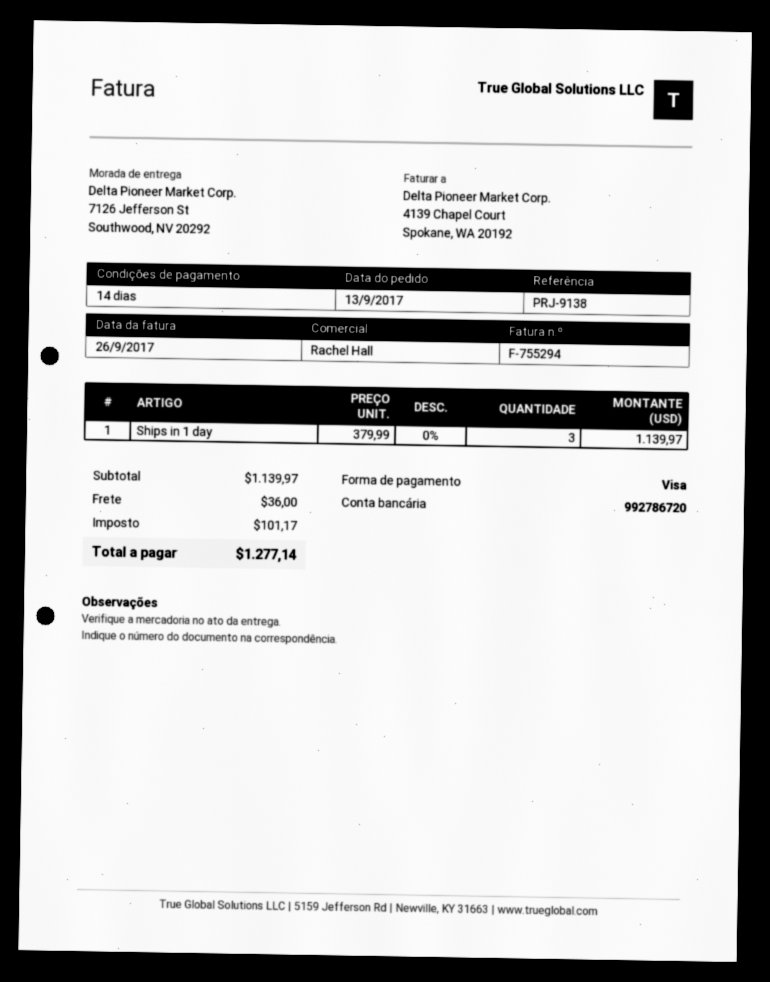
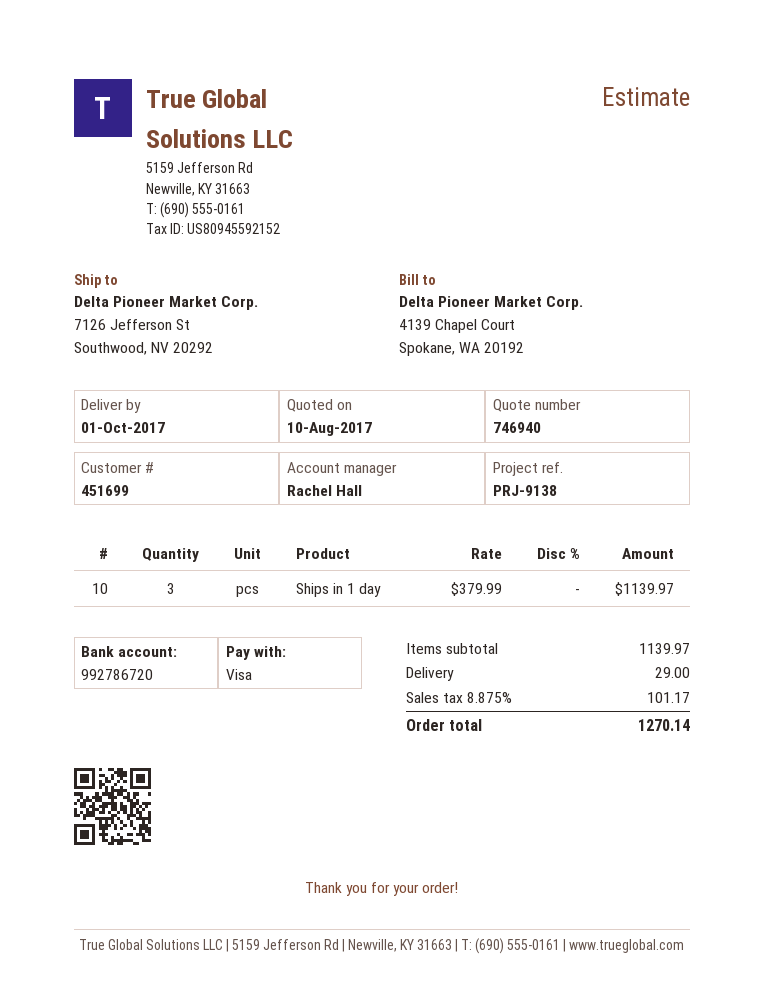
shipping: 36.00 -> 29.00
total: 1277.14 -> 1270.14

